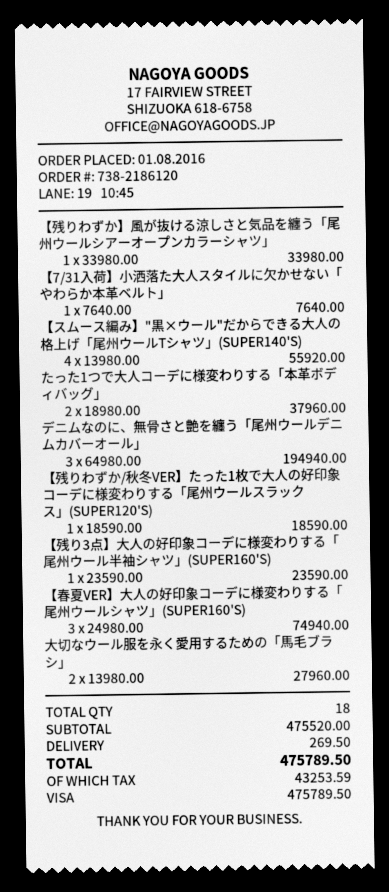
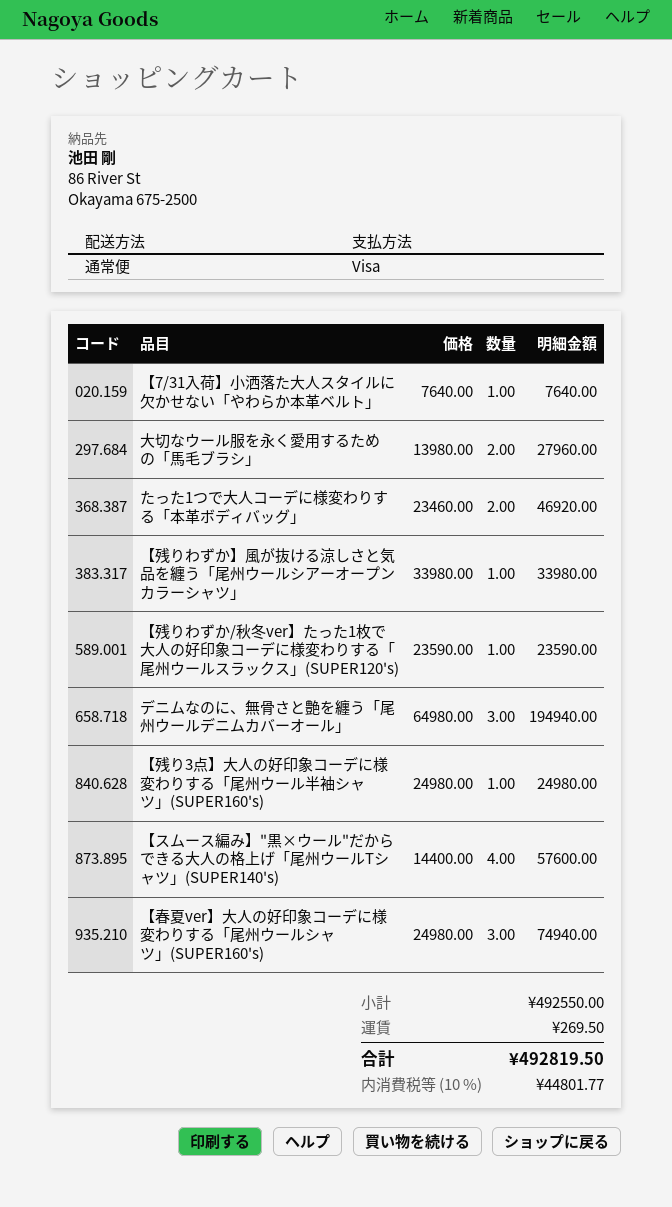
【スムース編み】"黒×ウール"だからできる大人の格上げ「尾州ウールTシャツ」(SUPER140'S): 4 x 13980.00 = 55920.00 -> 4 x 14400.00 = 57600.00
たった1つで大人コーデに様変わりする「本革ボディバッグ」: 2 x 18980.00 = 37960.00 -> 2 x 23460.00 = 46920.00
【残りわずか/秋冬VER】たった1枚で大人の好印象コーデに様変わりする「尾州ウールスラックス」(SUPER120'S): 1 x 18590.00 = 18590.00 -> 1 x 23590.00 = 23590.00
【残り3点】大人の好印象コーデに様変わりする「尾州ウール半袖シャツ」(SUPER160'S): 1 x 23590.00 = 23590.00 -> 1 x 24980.00 = 24980.00
subtotal: 475520.00 -> 492550.00
tax: 43253.59 -> 44801.77
total: 475789.50 -> 492819.50

